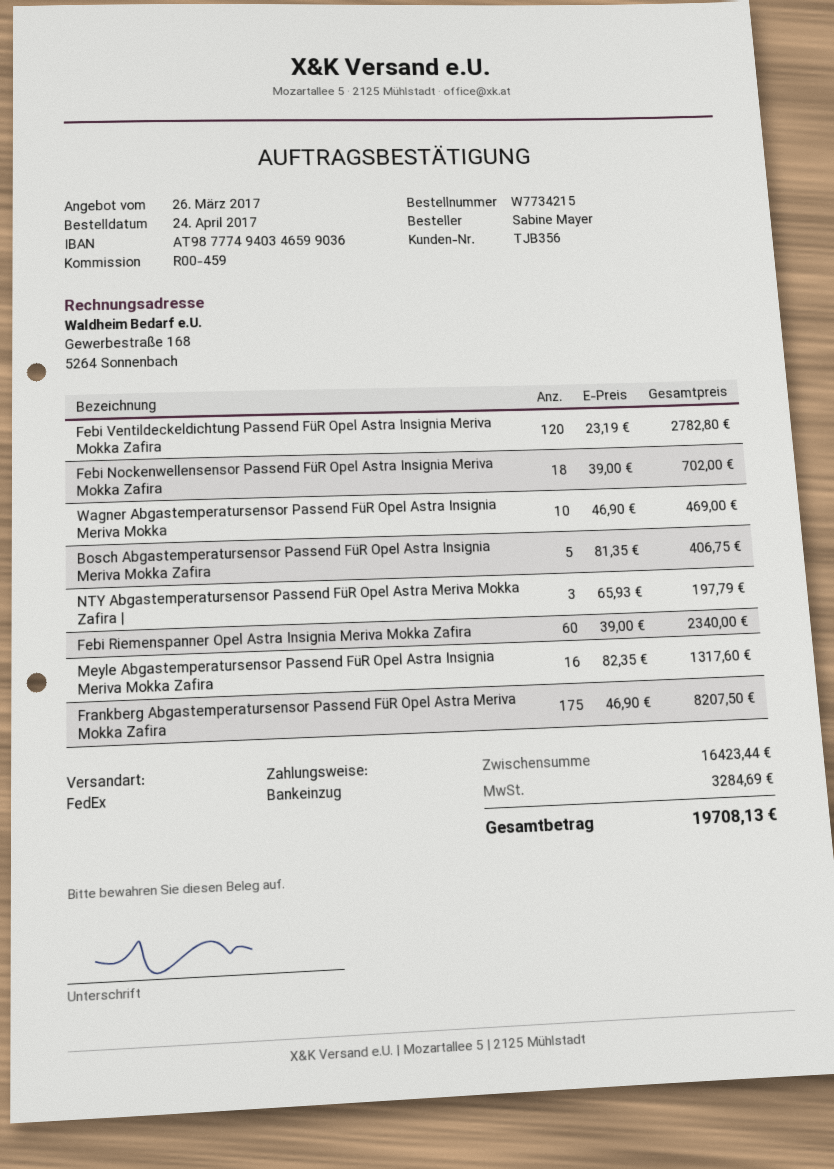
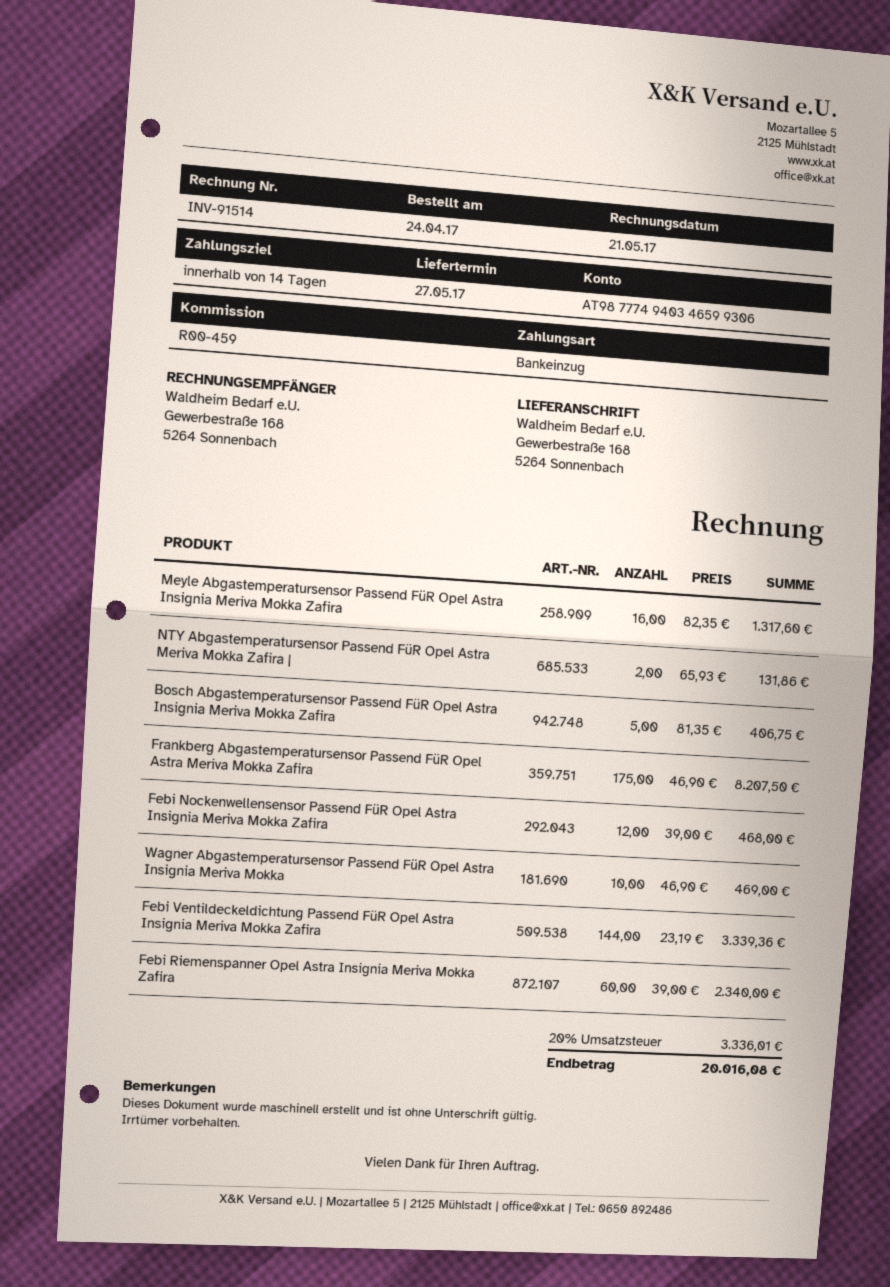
bank account: AT987774940346599036 -> AT987774940346599306
Febi Ventildeckeldichtung Passend FüR Opel Astra Insignia Meriva Mokka Zafira: 120 x 23.19 = 2782.80 -> 144 x 23.19 = 3339.36
Febi Nockenwellensensor Passend FüR Opel Astra Insignia Meriva Mokka Zafira: 18 x 39.00 = 702.00 -> 12 x 39.00 = 468.00
NTY Abgastemperatursensor Passend FüR Opel Astra Meriva Mokka Zafira |: 3 x 65.93 = 197.79 -> 2 x 65.93 = 131.86
tax: 3284.69 -> 3336.01
total: 19708.13 -> 20016.08

